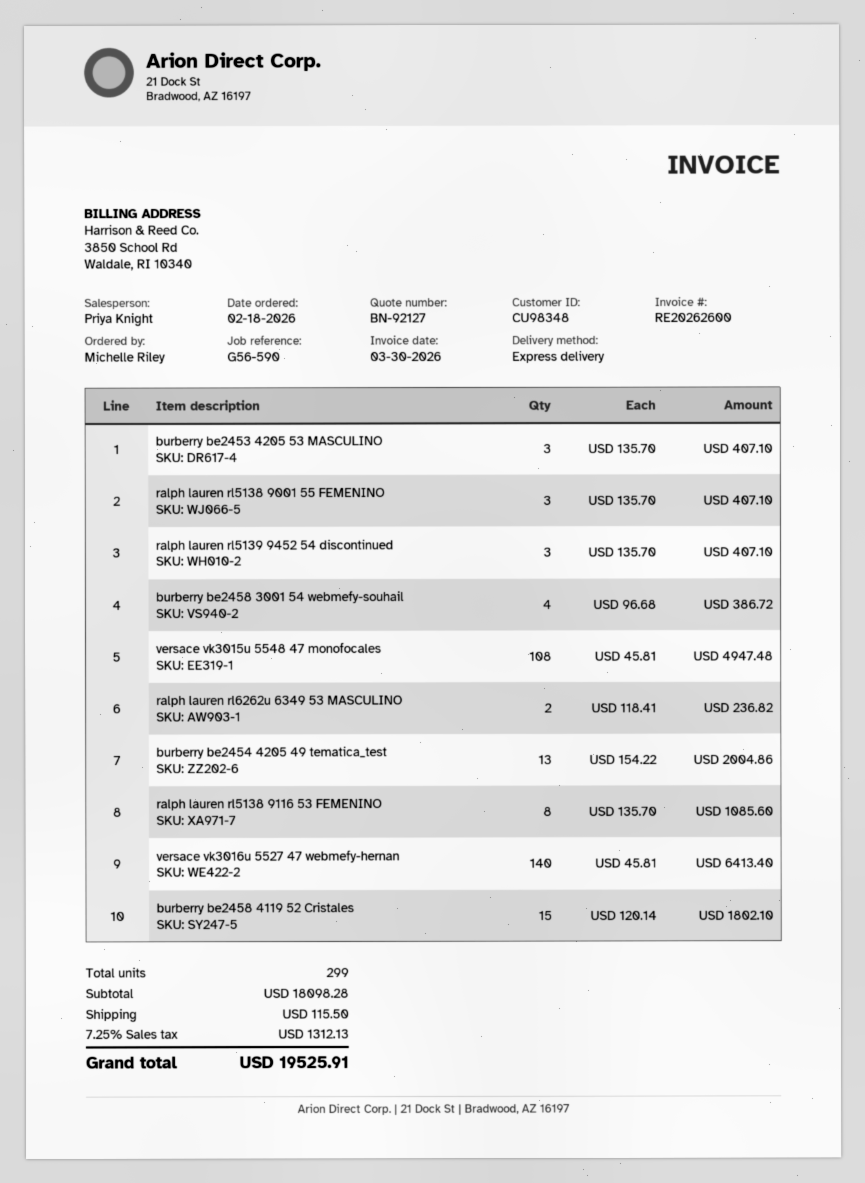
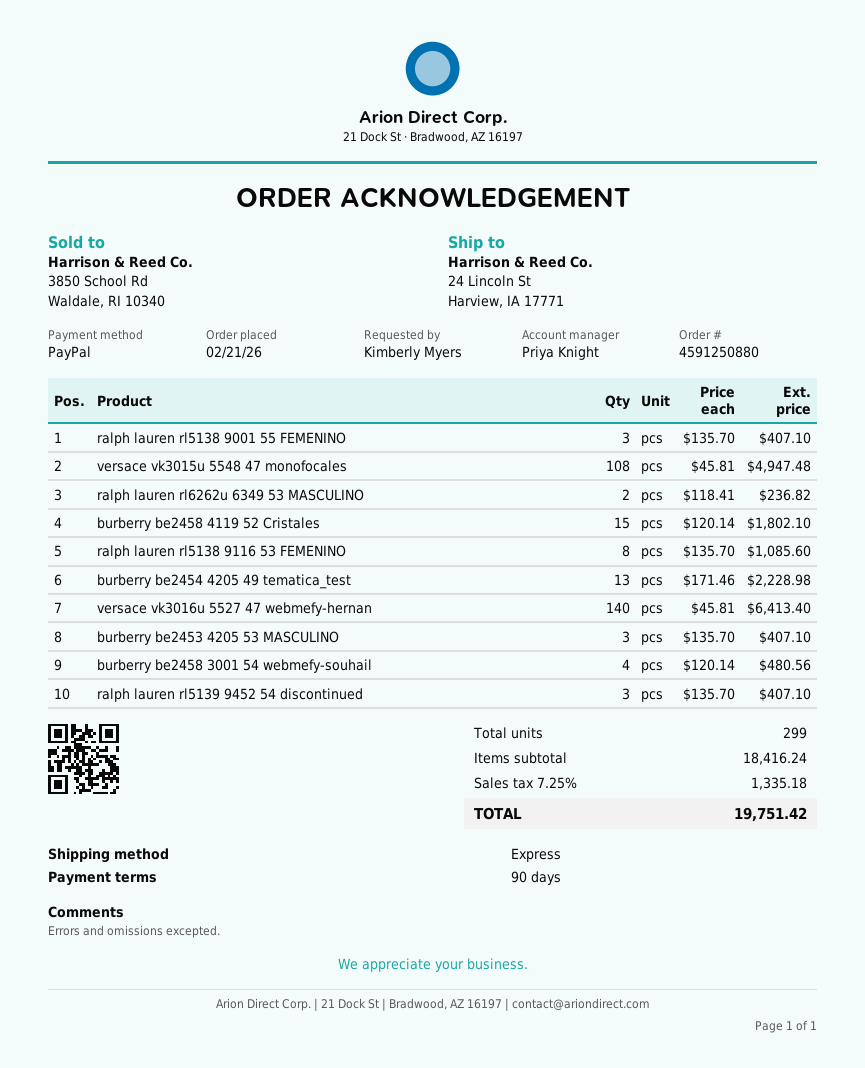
order date: 2026-02-18 -> 2026-02-21
ordered by: Michelle Riley -> Kimberly Myers
burberry be2458 3001 54 webmefy-souhail: 4 x 96.68 = 386.72 -> 4 x 120.14 = 480.56
burberry be2454 4205 49 tematica_test: 13 x 154.22 = 2004.86 -> 13 x 171.46 = 2228.98
subtotal: 18098.28 -> 18416.24
shipping: 115.50 -> none
tax: 7.25% = 1312.13 -> 7.25% = 1335.18
total: 19525.91 -> 19751.42

